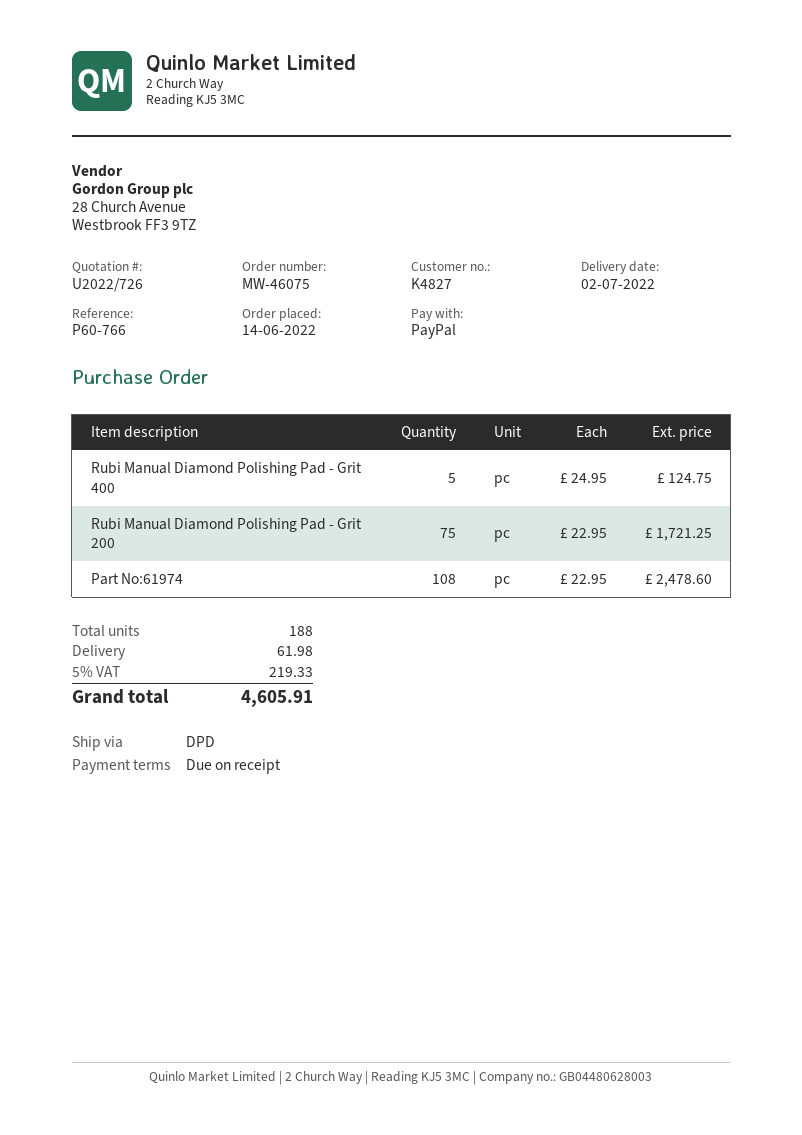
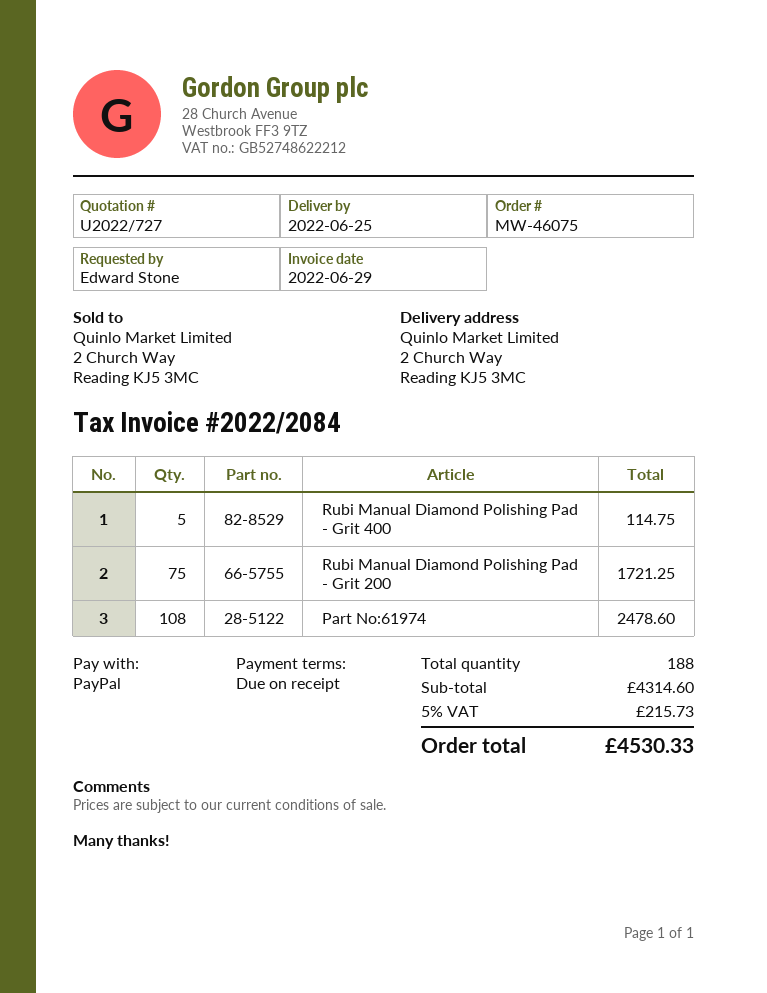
quote number: U2022/726 -> U2022/727
delivery date: 2022-07-02 -> 2022-06-25
Rubi Manual Diamond Polishing Pad - Grit 400: 5 for 124.75 -> 5 for 114.75
shipping: 61.98 -> none
tax: 5% = 219.33 -> 5% = 215.73
total: 4605.91 -> 4530.33

